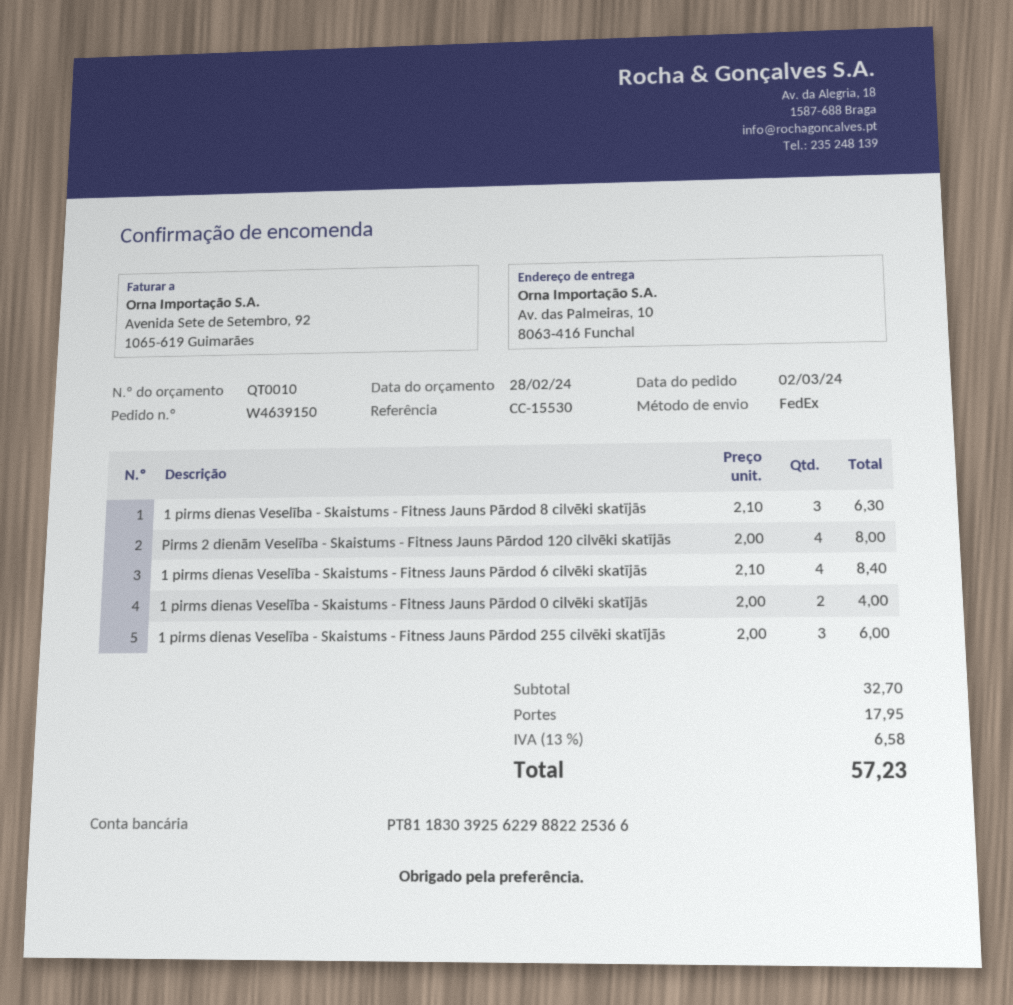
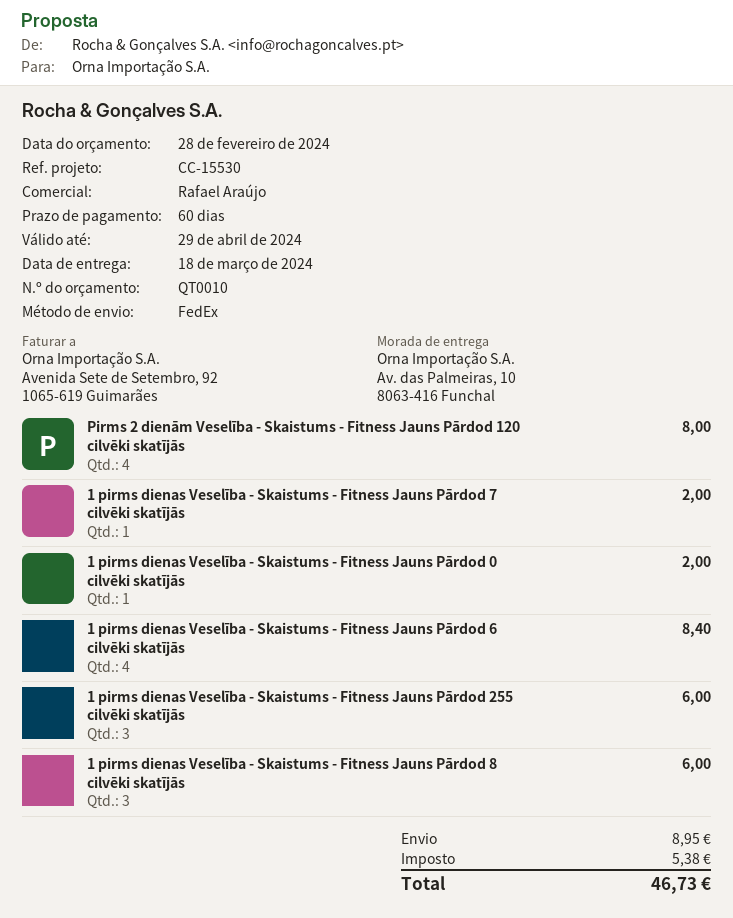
1 pirms dienas Veselība - Skaistums - Fitness Jauns Pārdod 8 cilvēki skatījās: 3 for 6.30 -> 3 for 6.00
1 pirms dienas Veselība - Skaistums - Fitness Jauns Pārdod 0 cilvēki skatījās: 2 for 4.00 -> 1 for 2.00
1 pirms dienas Veselība - Skaistums - Fitness Jauns Pārdod 7 cilvēki skatījās: none -> 1 for 2.00
shipping: 17.95 -> 8.95
tax: 6.58 -> 5.38
total: 57.23 -> 46.73

